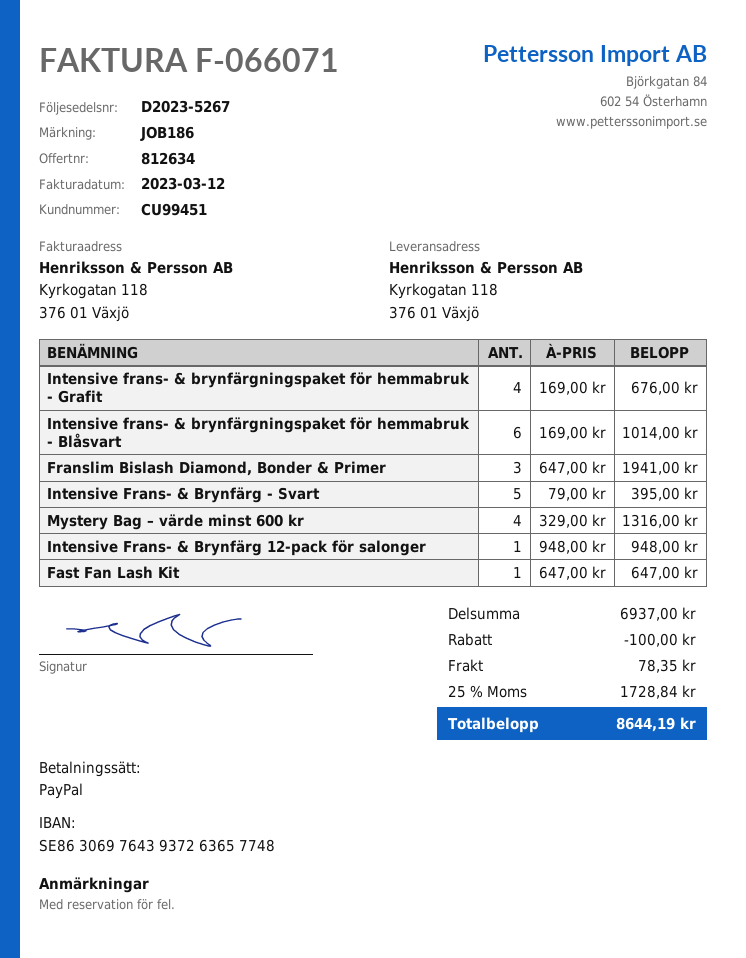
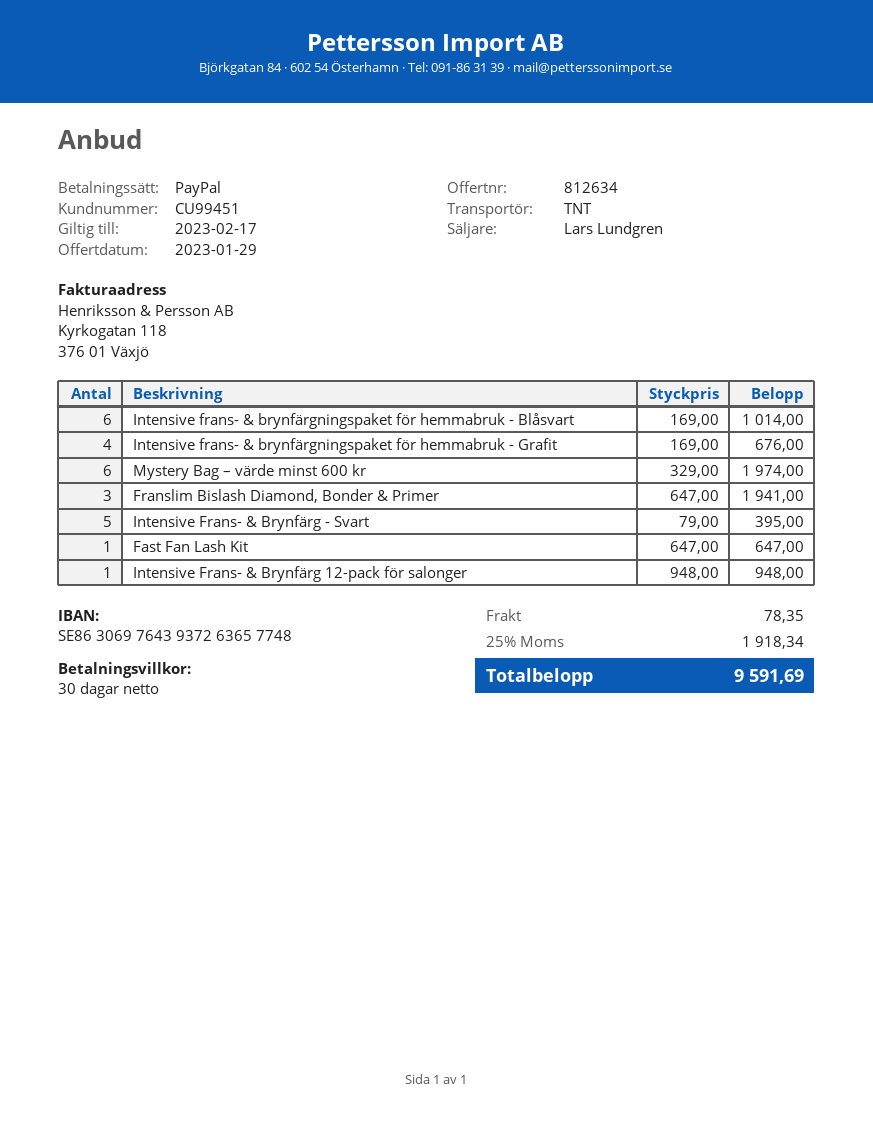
Mystery Bag – värde minst 600 kr: 4 x 329.00 = 1316.00 -> 6 x 329.00 = 1974.00
discount: 100.00 -> none
tax: 25% = 1728.84 -> 25% = 1918.34
total: 8644.19 -> 9591.69

